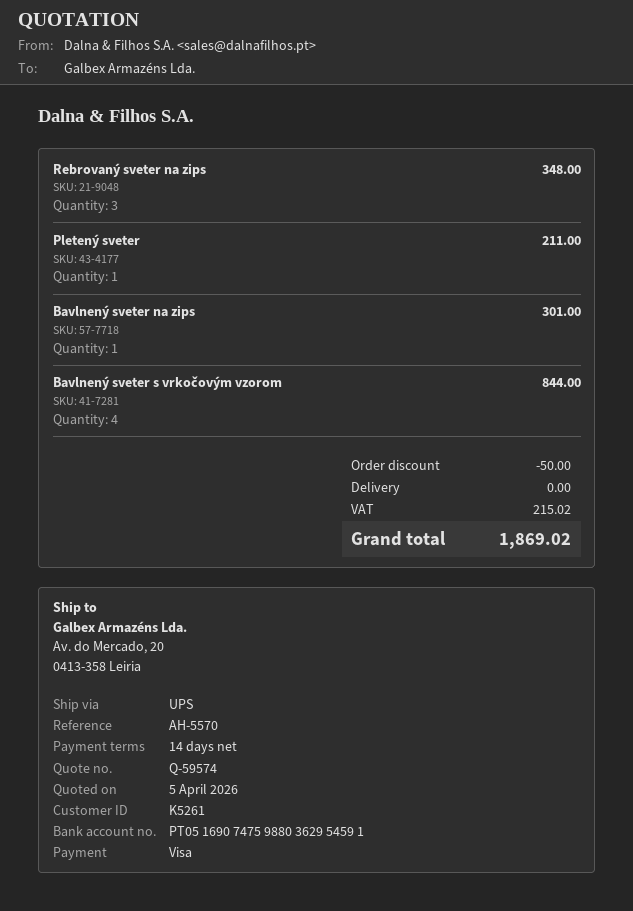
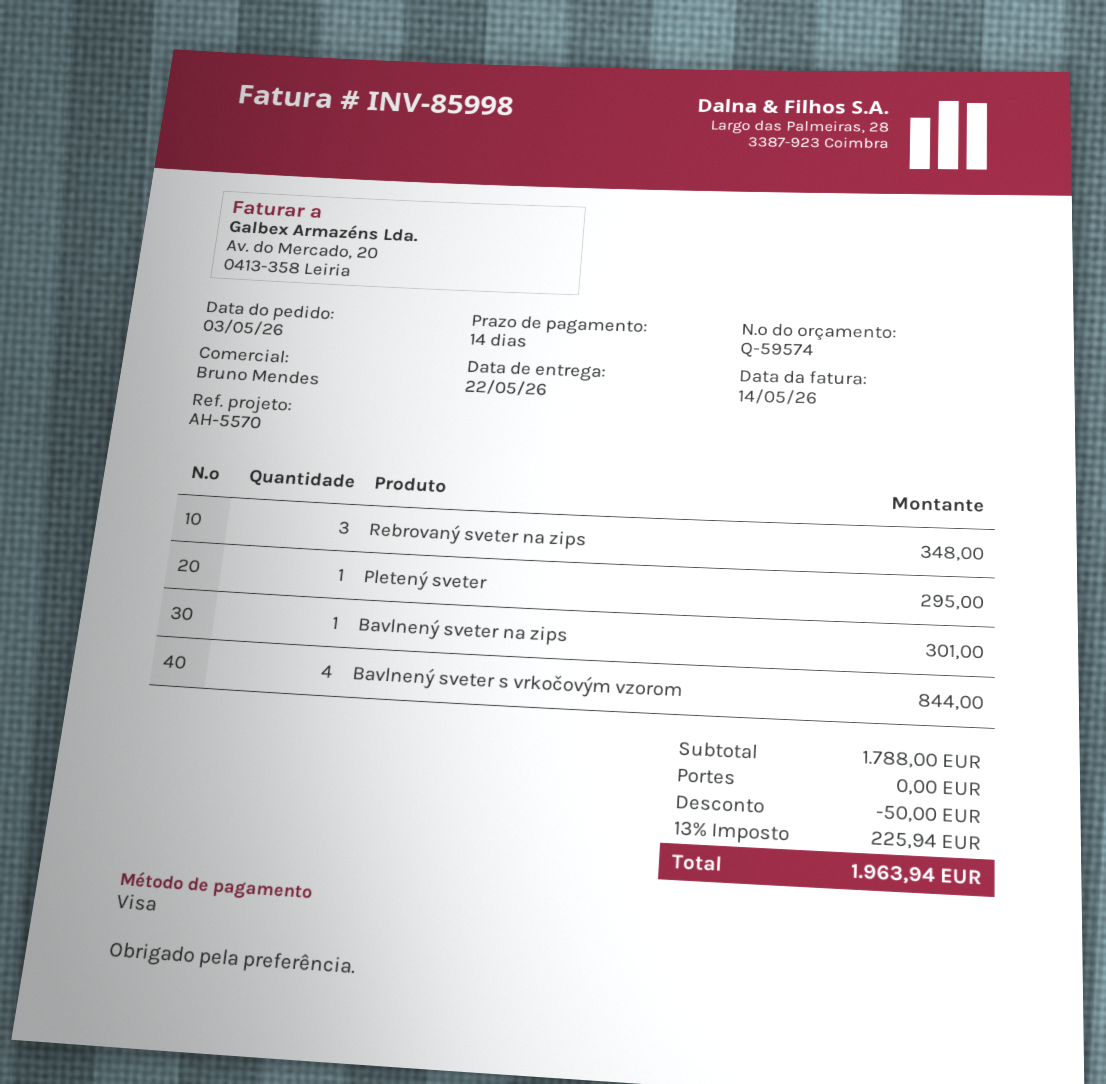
Pletený sveter: 1 for 211.00 -> 1 for 295.00
tax: 215.02 -> 225.94
total: 1869.02 -> 1963.94

